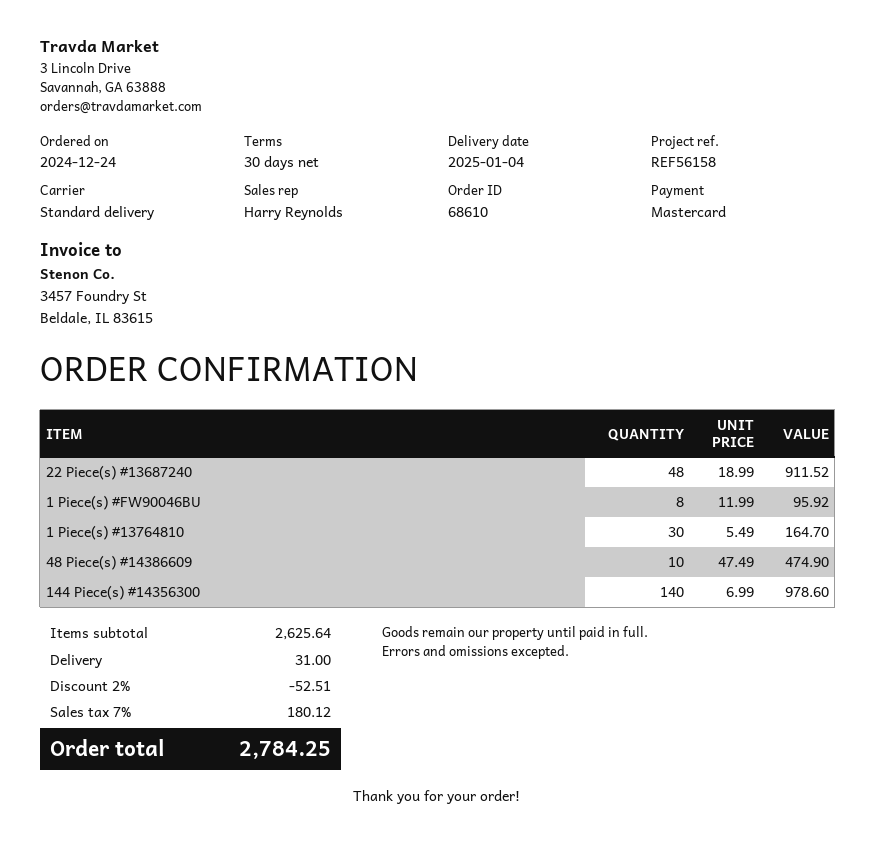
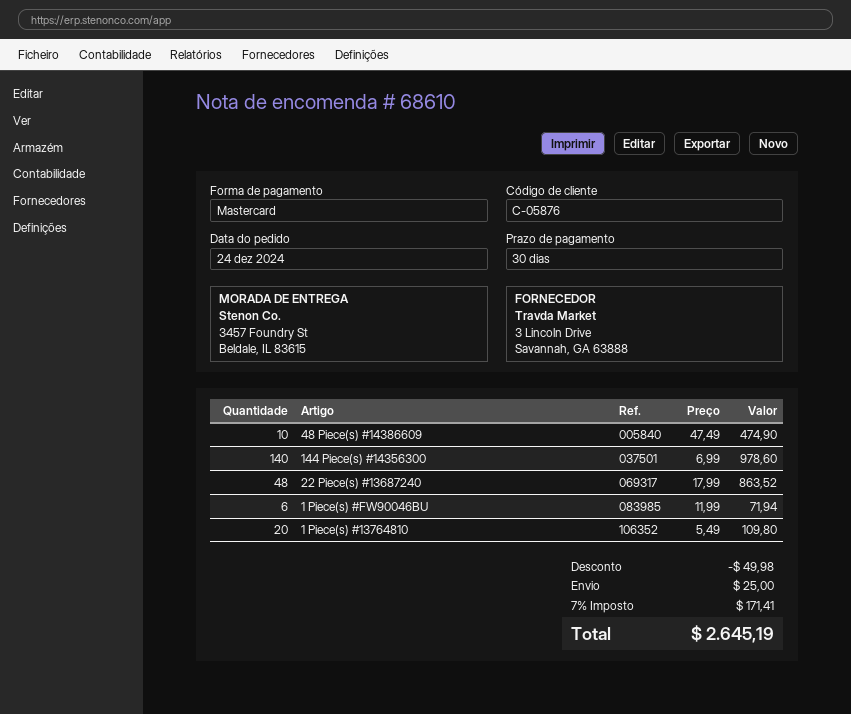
22 Piece(s) #13687240: 48 x 18.99 = 911.52 -> 48 x 17.99 = 863.52
1 Piece(s) #FW90046BU: 8 x 11.99 = 95.92 -> 6 x 11.99 = 71.94
1 Piece(s) #13764810: 30 x 5.49 = 164.70 -> 20 x 5.49 = 109.80
discount: 52.51 -> 49.98
shipping: 31.00 -> 25.00
tax: 7% = 180.12 -> 7% = 171.41
total: 2784.25 -> 2645.19

